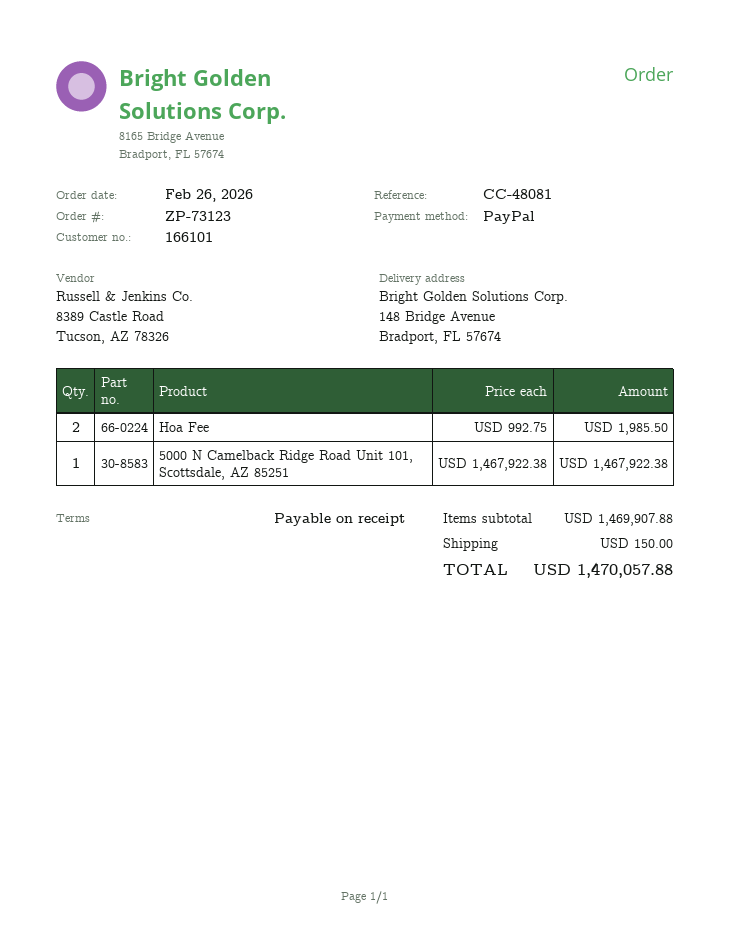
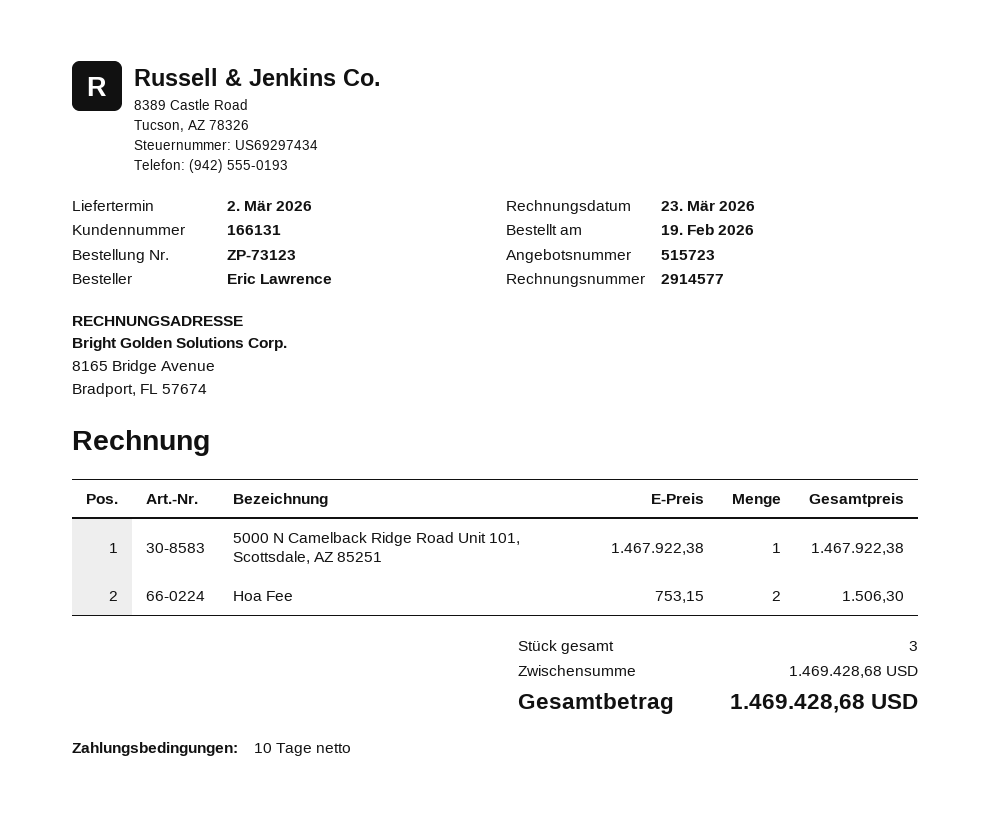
order date: 2026-02-26 -> 2026-02-19
payment terms: on receipt -> 10 days
customer number: 166101 -> 166131
Hoa Fee: 2 x 992.75 = 1985.50 -> 2 x 753.15 = 1506.30
subtotal: 1469907.88 -> 1469428.68
shipping: 150.00 -> none
total: 1470057.88 -> 1469428.68

